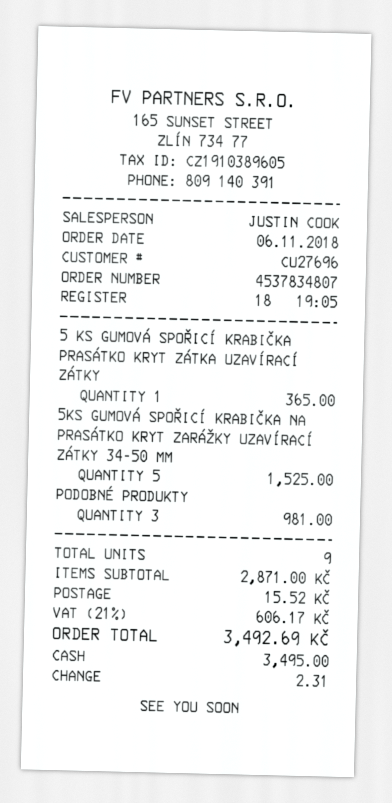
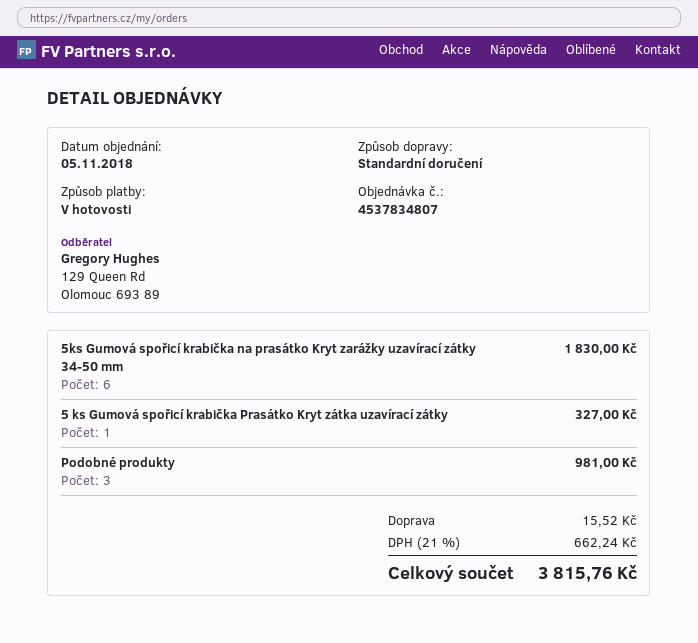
order date: 2018-11-06 -> 2018-11-05
5 KS GUMOVÁ SPOŘICÍ KRABIČKA PRASÁTKO KRYT ZÁTKA UZAVÍRACÍ ZÁTKY: 1 for 365.00 -> 1 for 327.00
5KS GUMOVÁ SPOŘICÍ KRABIČKA NA PRASÁTKO KRYT ZARÁŽKY UZAVÍRACÍ ZÁTKY 34-50 MM: 5 for 1525.00 -> 6 for 1830.00
tax: 21% = 606.17 -> 21% = 662.24
total: 3492.69 -> 3815.76

